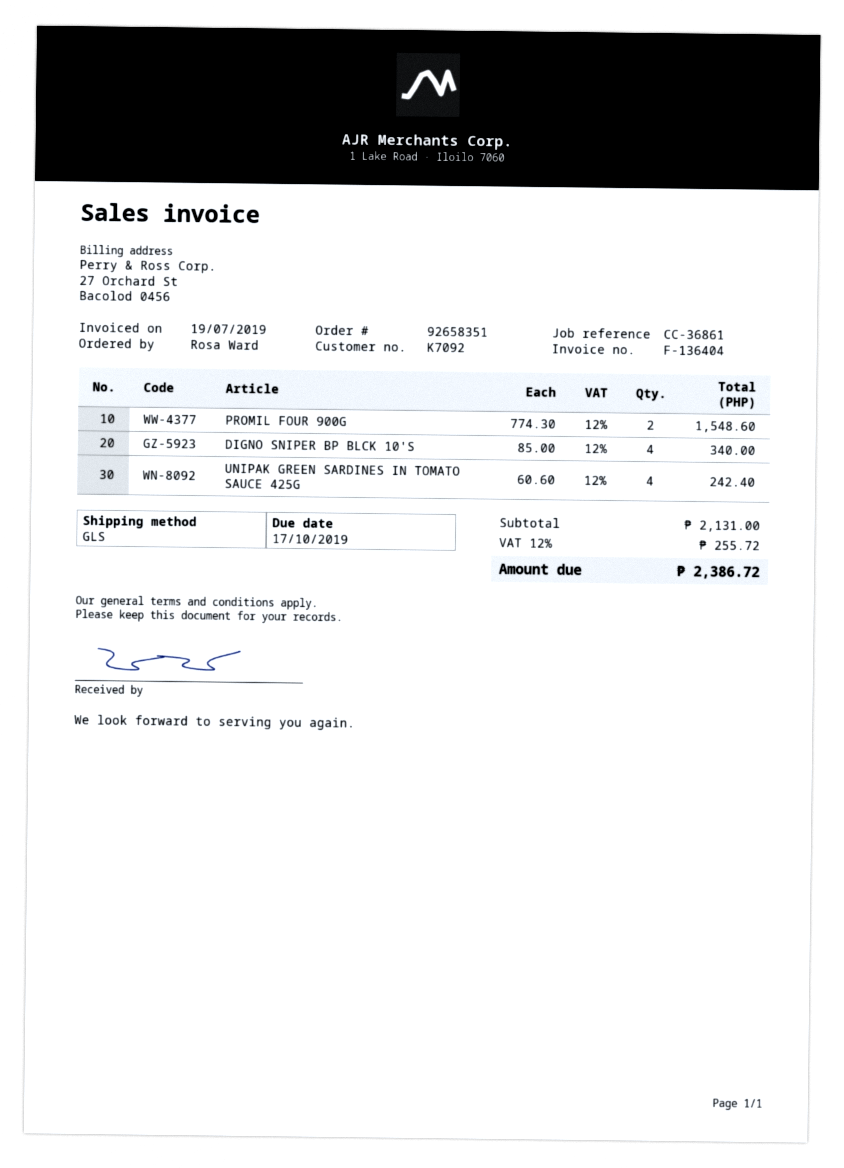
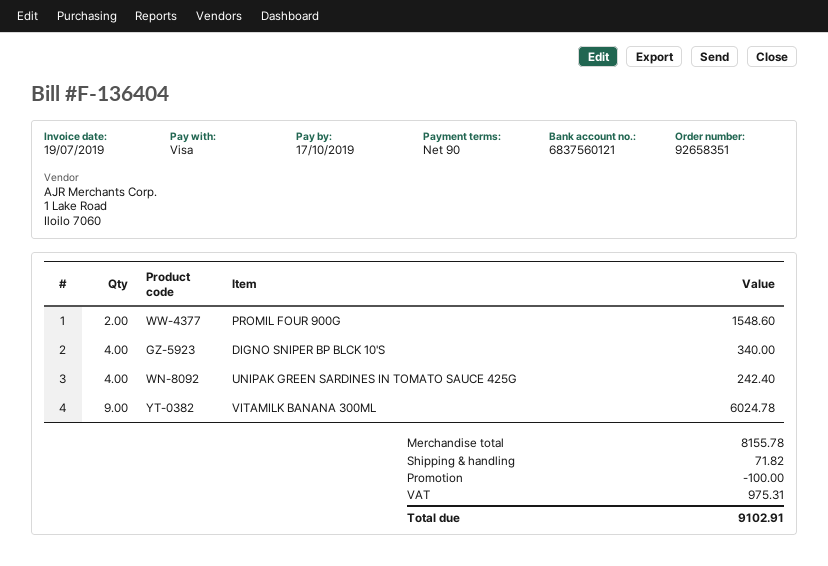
VITAMILK BANANA 300ML: none -> 9 for 6024.78
subtotal: 2131.00 -> 8155.78
discount: none -> 100.00
shipping: none -> 71.82
tax: 255.72 -> 975.31
total: 2386.72 -> 9102.91

